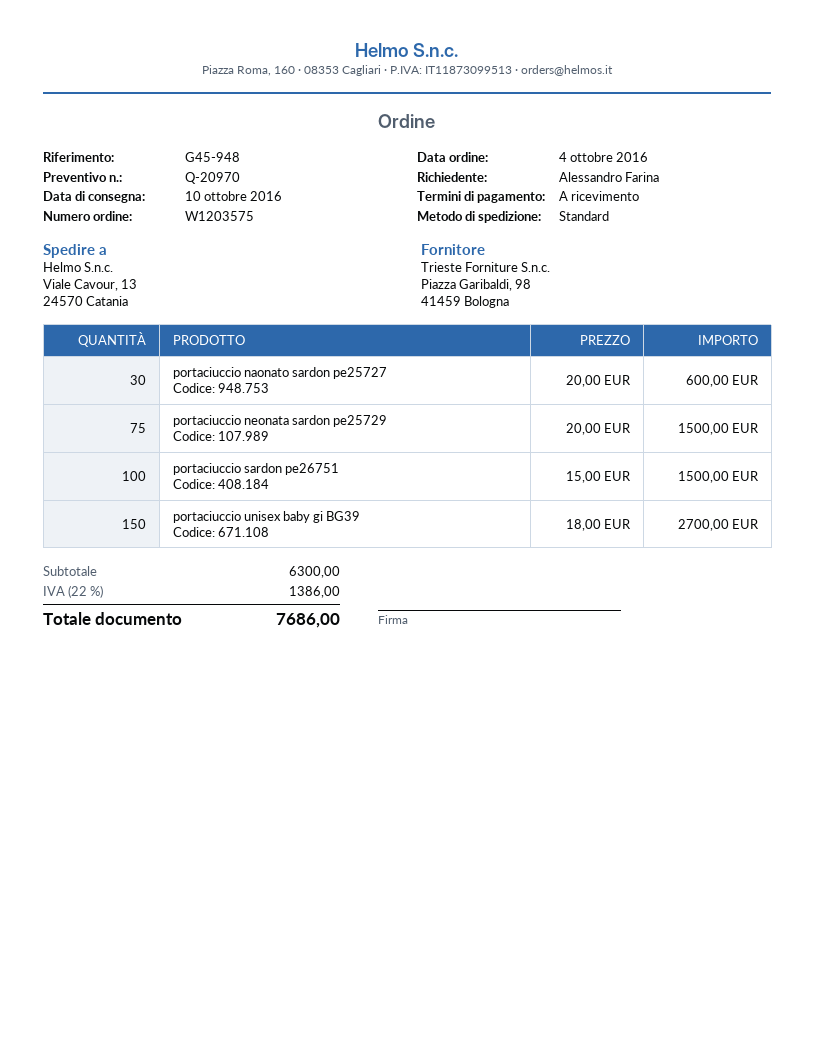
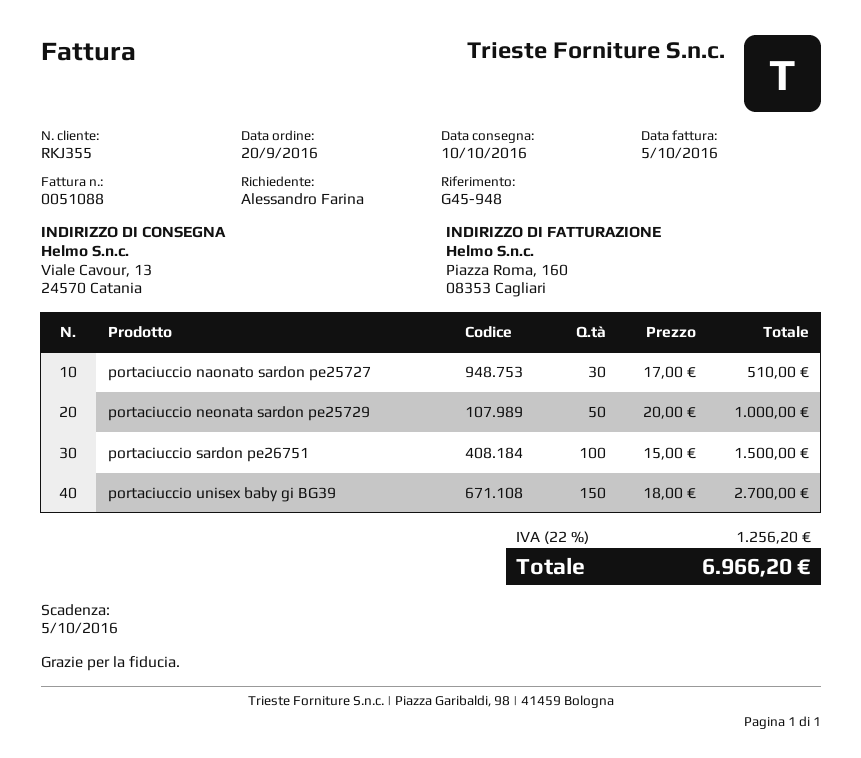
order date: 2016-10-04 -> 2016-09-20
portaciuccio naonato sardon pe25727: 30 x 20.00 = 600.00 -> 30 x 17.00 = 510.00
portaciuccio neonata sardon pe25729: 75 x 20.00 = 1500.00 -> 50 x 20.00 = 1000.00
tax: 22% = 1386.00 -> 22% = 1256.20
total: 7686.00 -> 6966.20

